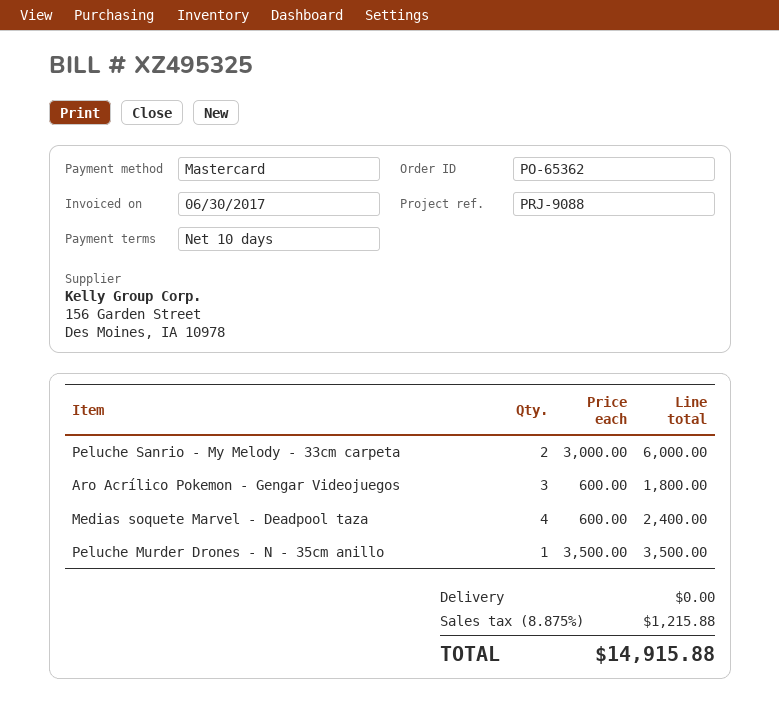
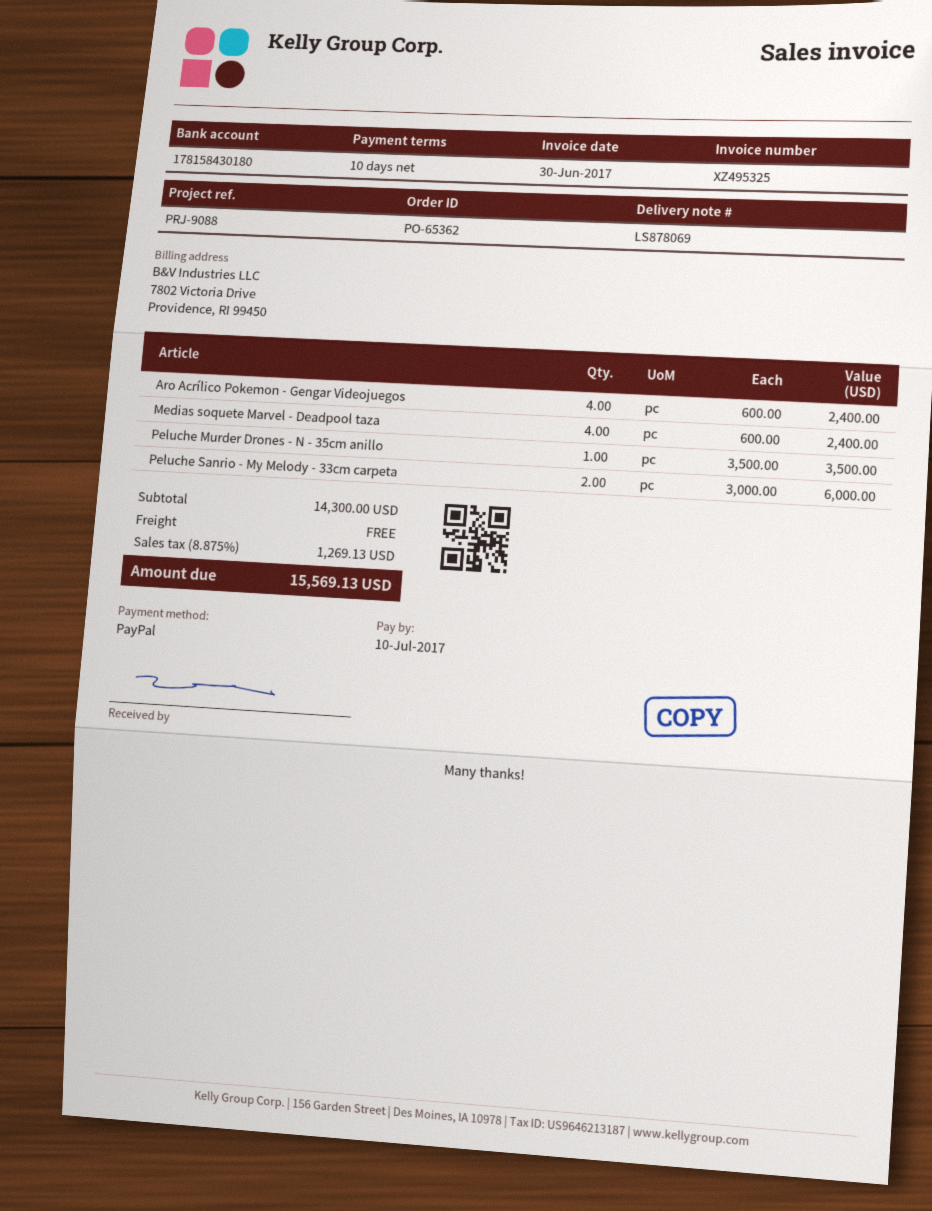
payment method: Mastercard -> PayPal
Aro Acrílico Pokemon - Gengar Videojuegos: 3 x 600.00 = 1800.00 -> 4 x 600.00 = 2400.00
tax: 8.875% = 1215.88 -> 8.875% = 1269.13
total: 14915.88 -> 15569.13

